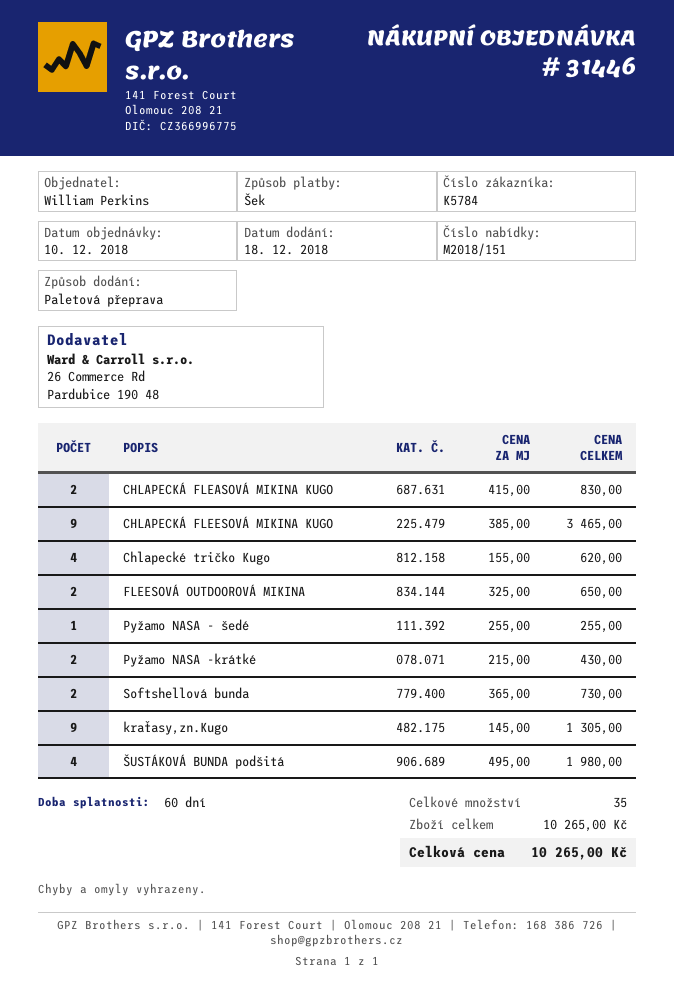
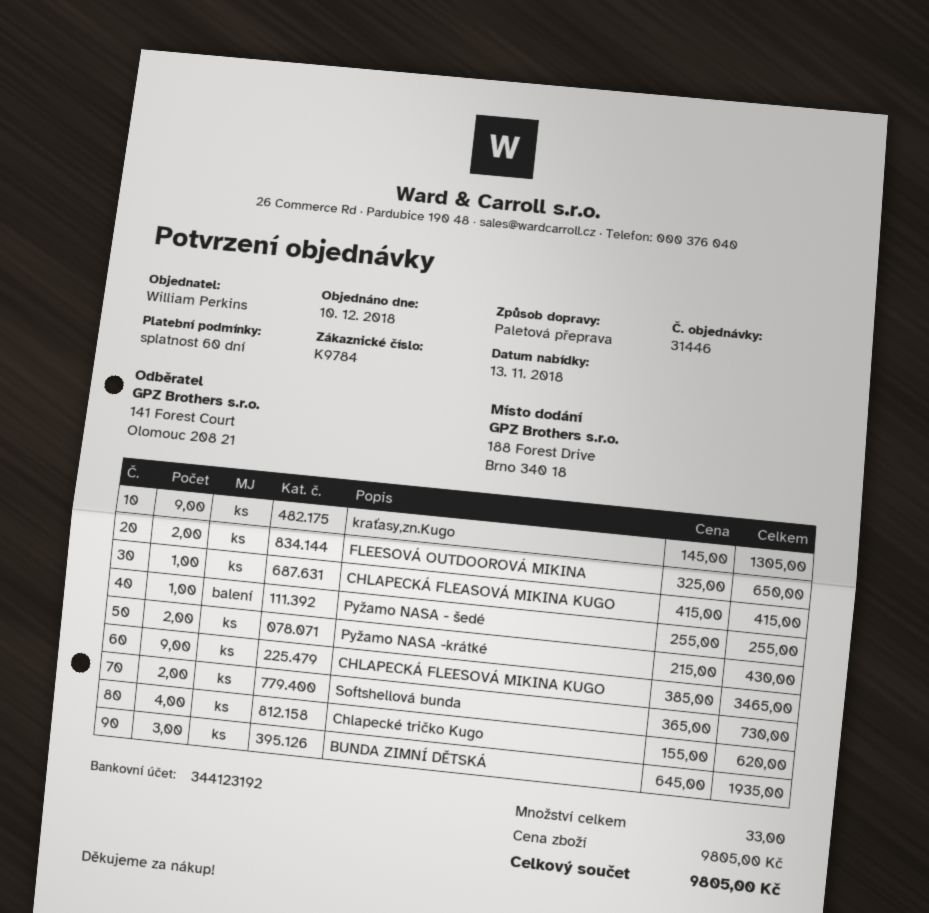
customer number: K5784 -> K9784
CHLAPECKÁ FLEASOVÁ MIKINA KUGO: 2 x 415.00 = 830.00 -> 1 x 415.00 = 415.00
ŠUSTÁKOVÁ BUNDA podšitá: 4 x 495.00 = 1980.00 -> none
BUNDA ZIMNÍ DĚTSKÁ: none -> 3 x 645.00 = 1935.00
total quantity: 35 -> 33
subtotal: 10265.00 -> 9805.00
total: 10265.00 -> 9805.00

